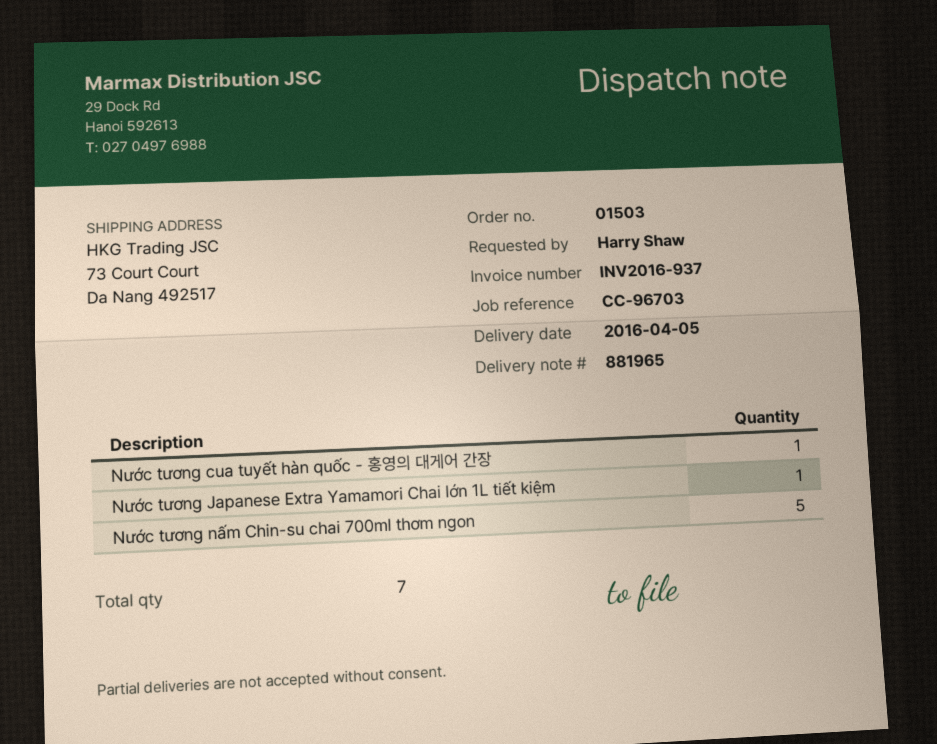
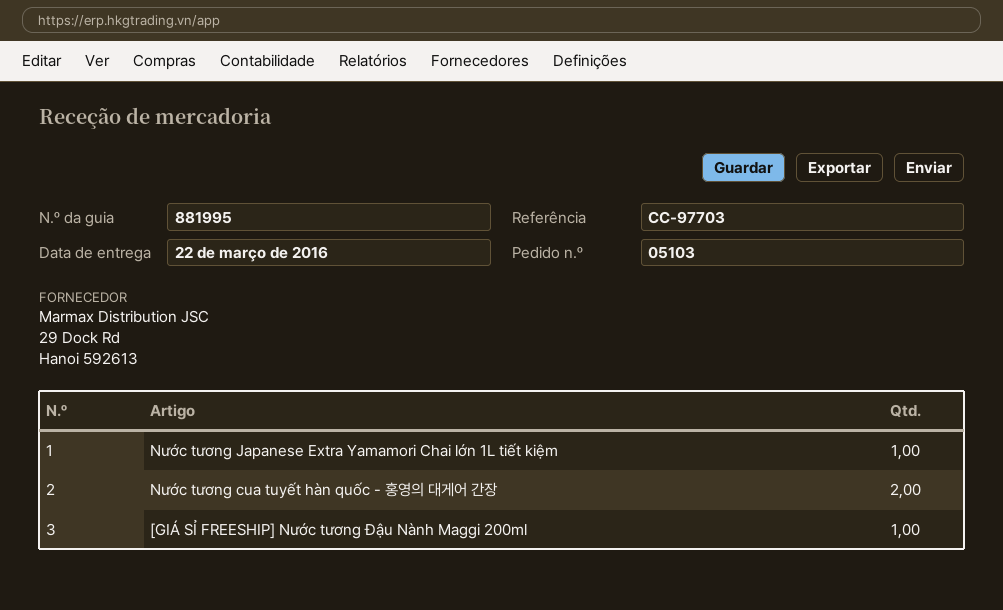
order number: 01503 -> 05103
delivery note number: 881965 -> 881995
delivery date: 2016-04-05 -> 2016-03-22
reference: CC-96703 -> CC-97703
Nước tương cua tuyết hàn quốc - 홍영의 대게어 간장: 1 -> 2
Nước tương nấm Chin-su chai 700ml thơm ngon: 5 -> none
[GIÁ SỈ FREESHIP] Nước tương Đậu Nành Maggi 200ml: none -> 1

